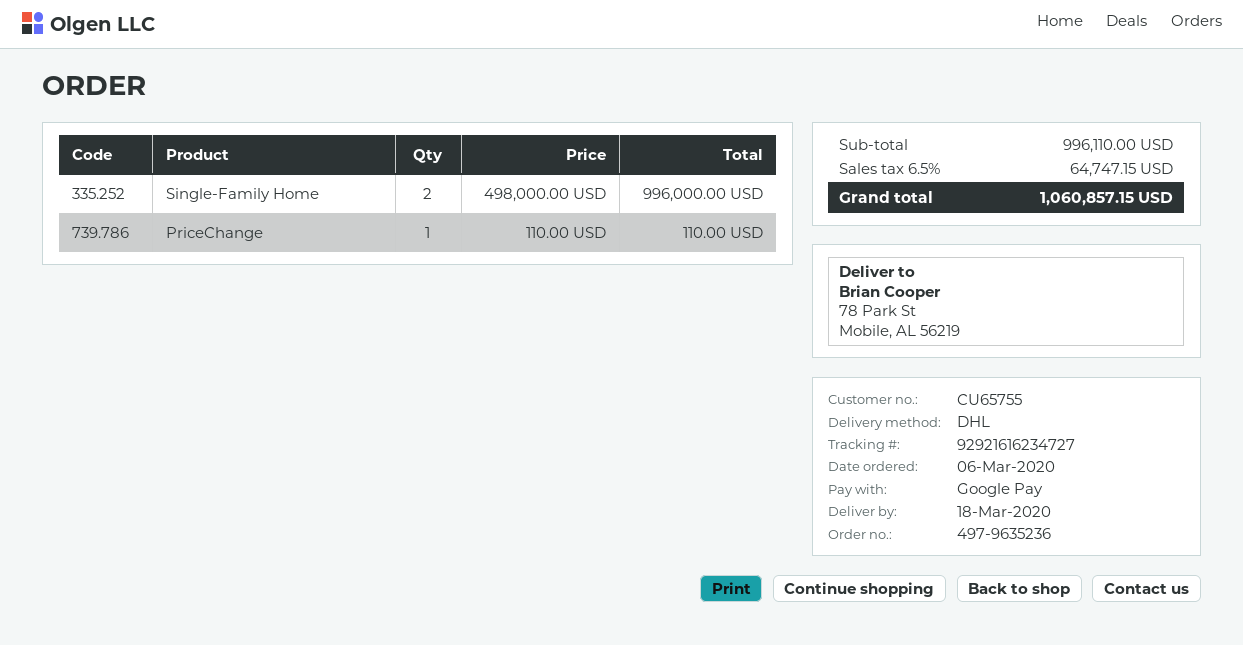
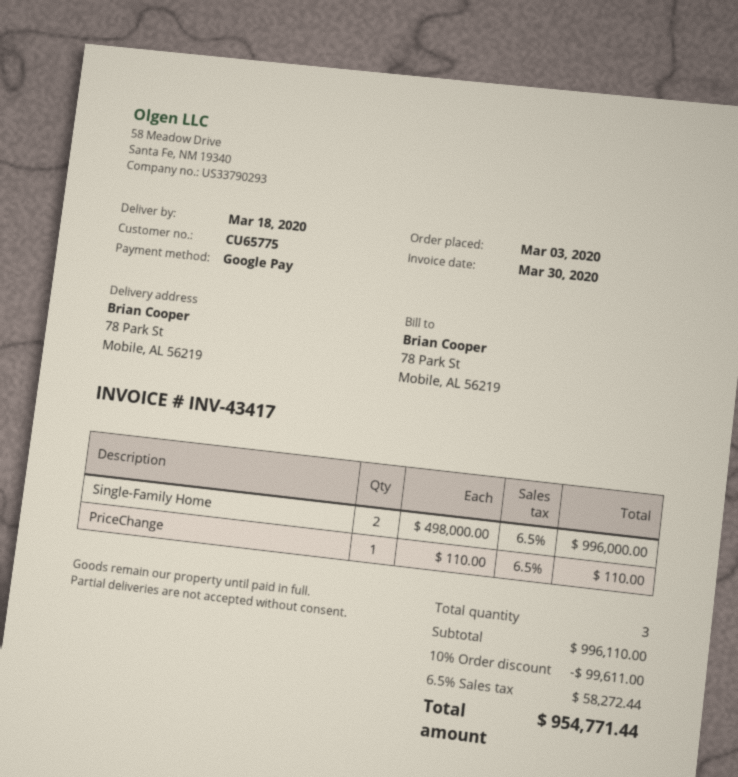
order date: 2020-03-06 -> 2020-03-03
customer number: CU65755 -> CU65775
discount: none -> 10% = 99611.00
tax: 6.5% = 64747.15 -> 6.5% = 58272.44
total: 1060857.15 -> 954771.44

